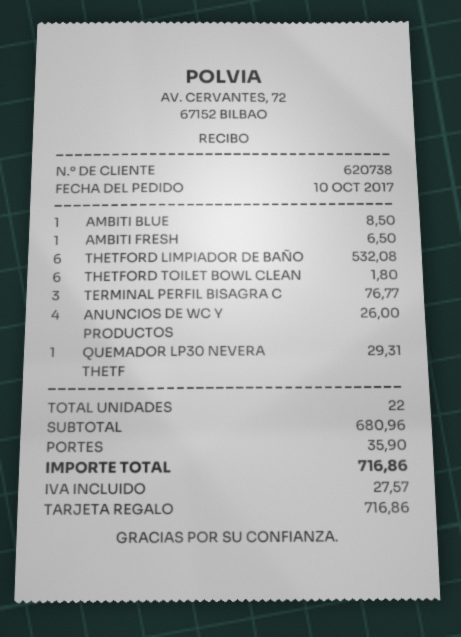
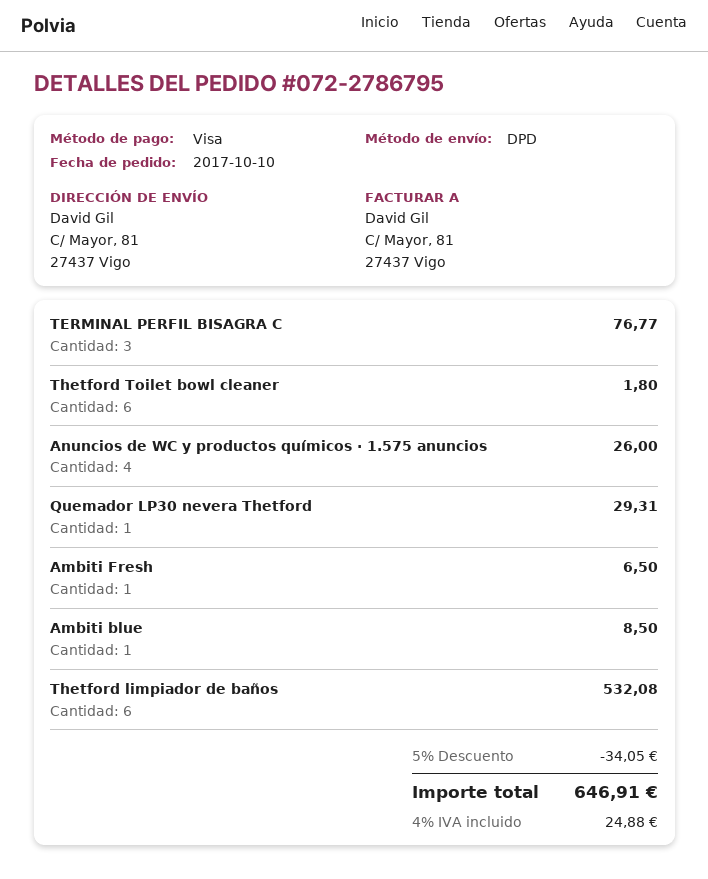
payment method: gift card -> Visa
discount: none -> 5% = 34.05
shipping: 35.90 -> none
tax: 27.57 -> 24.88
total: 716.86 -> 646.91

